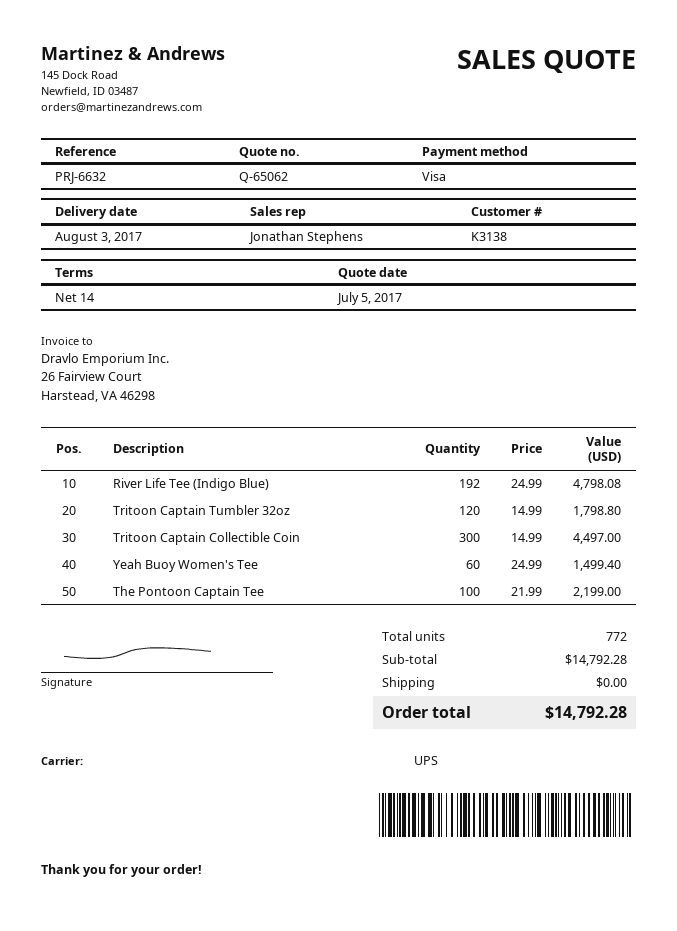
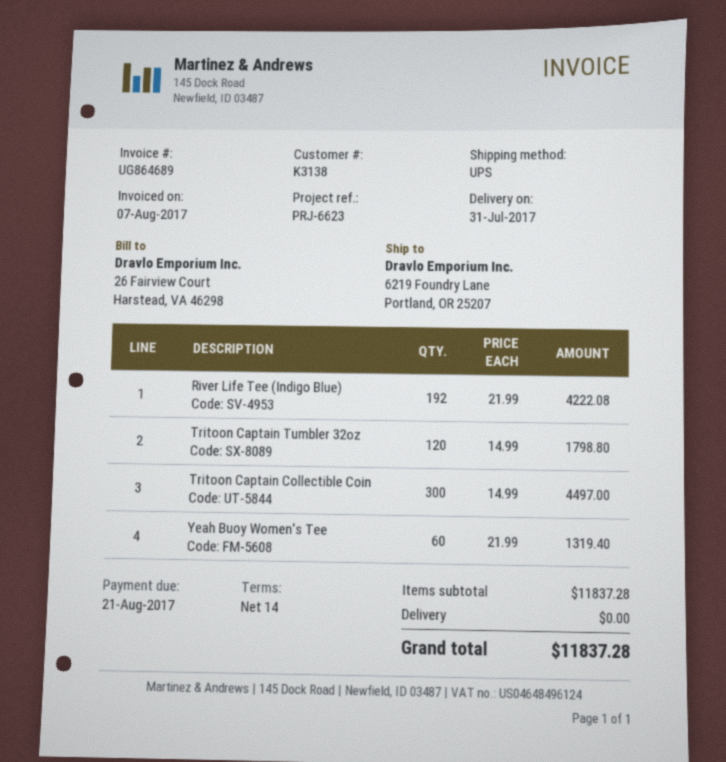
delivery date: 2017-08-03 -> 2017-07-31
reference: PRJ-6632 -> PRJ-6623
River Life Tee (Indigo Blue): 192 x 24.99 = 4798.08 -> 192 x 21.99 = 4222.08
Yeah Buoy Women's Tee: 60 x 24.99 = 1499.40 -> 60 x 21.99 = 1319.40
The Pontoon Captain Tee: 100 x 21.99 = 2199.00 -> none
subtotal: 14792.28 -> 11837.28
total: 14792.28 -> 11837.28

